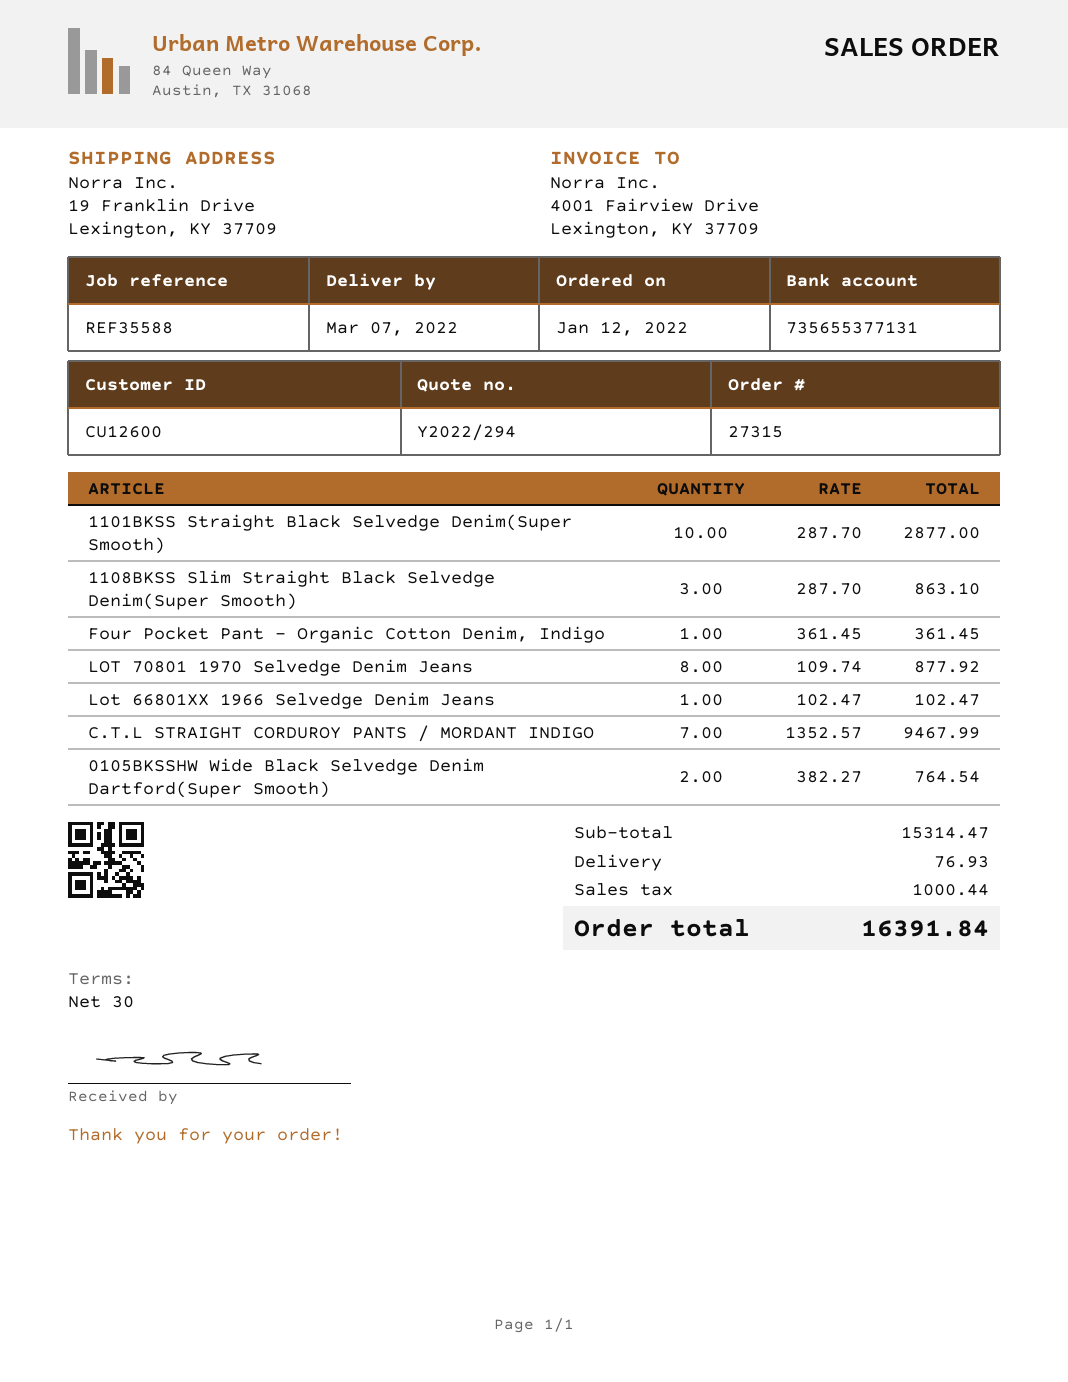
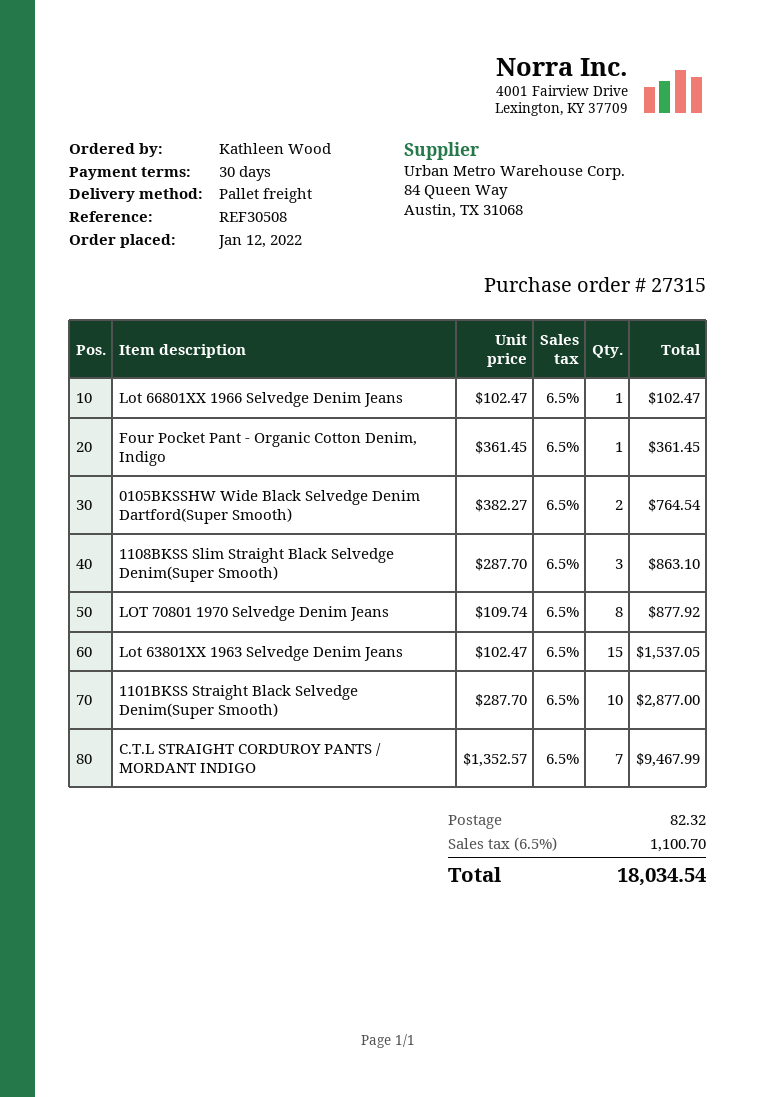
reference: REF35588 -> REF30508
Lot 63801XX 1963 Selvedge Denim Jeans: none -> 15 x 102.47 = 1537.05
shipping: 76.93 -> 82.32
tax: 1000.44 -> 1100.70
total: 16391.84 -> 18034.54

